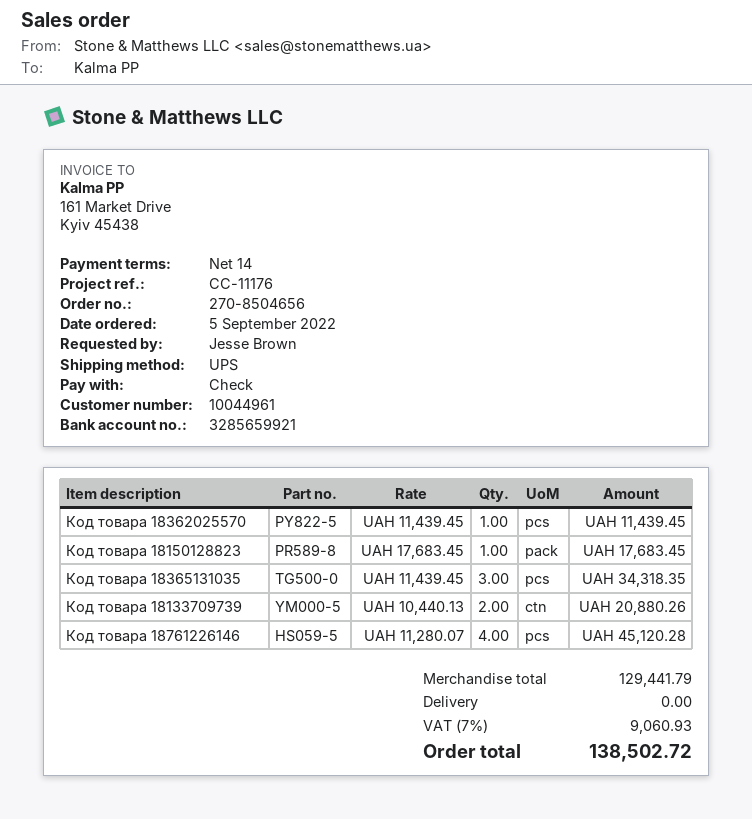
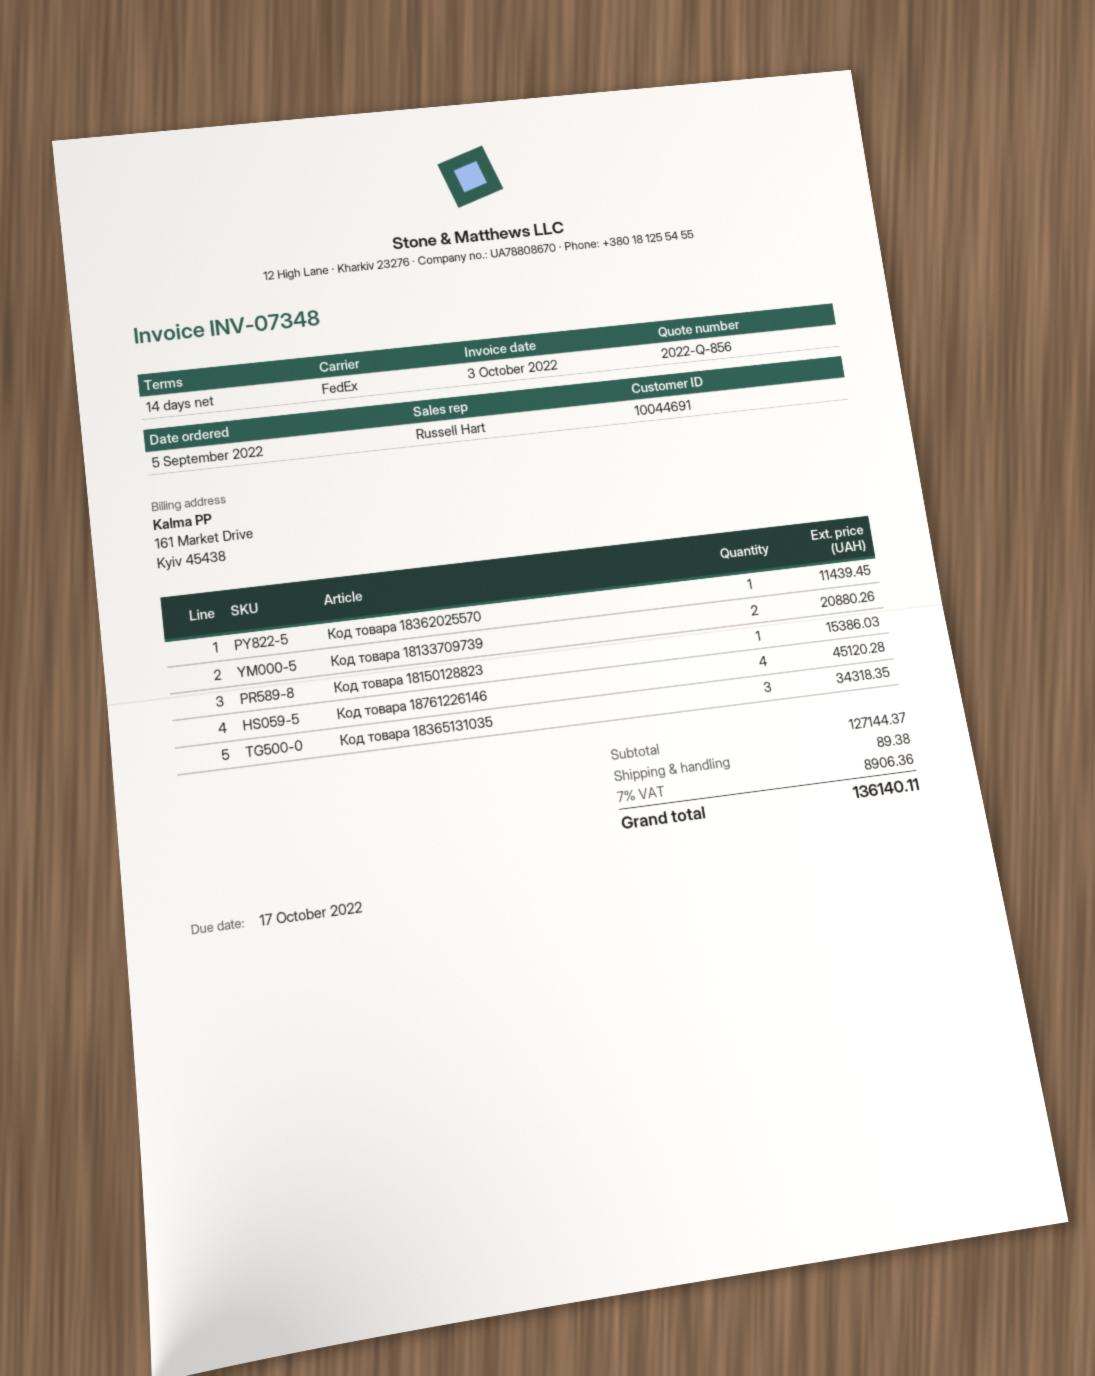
customer number: 10044961 -> 10044691
shipping method: UPS -> FedEx
Код товара 18150128823: 1 for 17683.45 -> 1 for 15386.03
subtotal: 129441.79 -> 127144.37
shipping: 0.00 -> 89.38
tax: 7% = 9060.93 -> 7% = 8906.36
total: 138502.72 -> 136140.11

